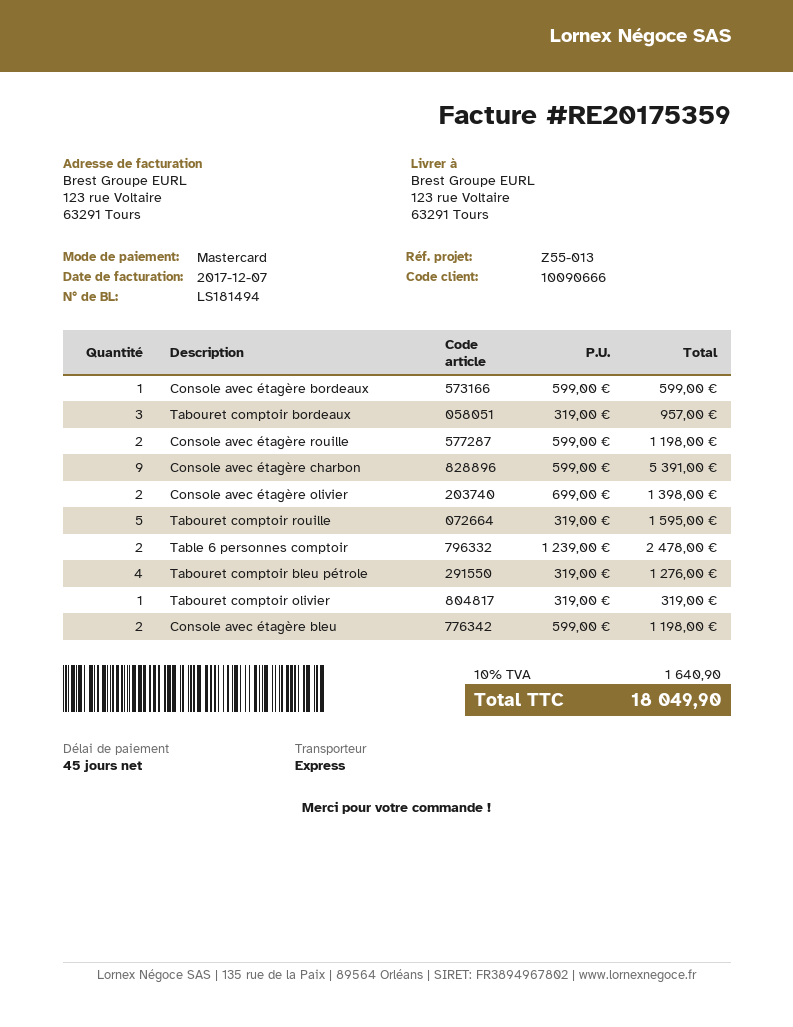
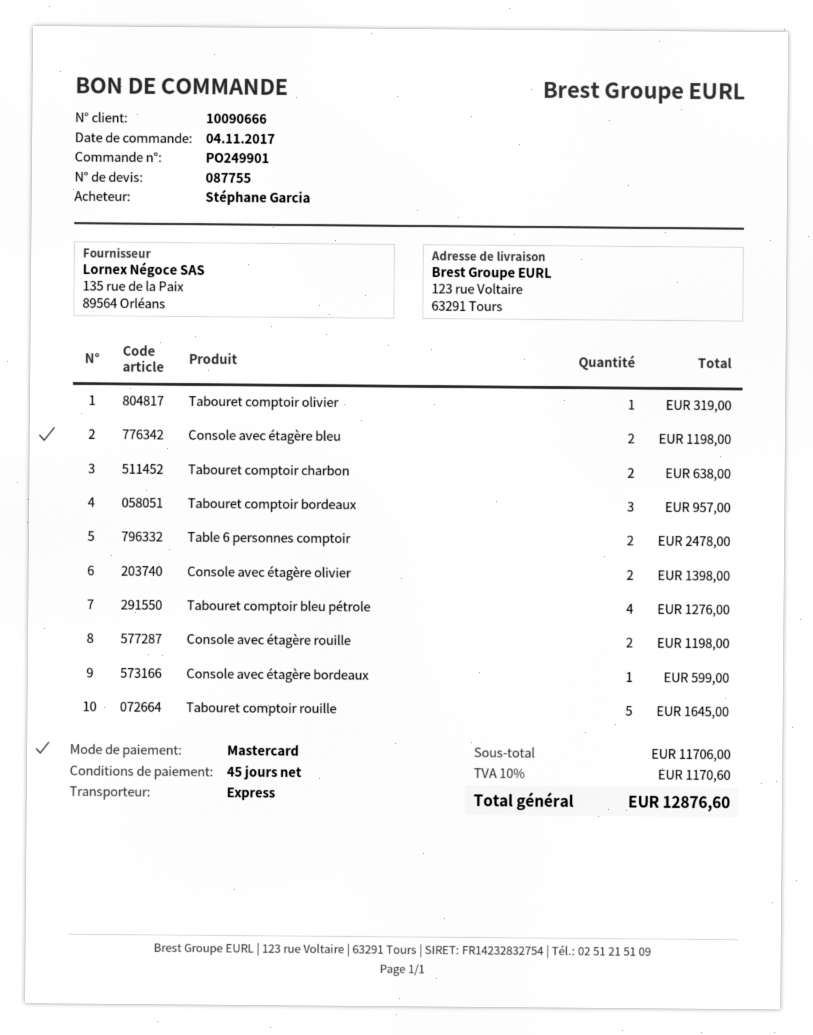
Console avec étagère charbon: 9 for 5391.00 -> none
Tabouret comptoir rouille: 5 for 1595.00 -> 5 for 1645.00
Tabouret comptoir charbon: none -> 2 for 638.00
tax: 10% = 1640.90 -> 10% = 1170.60
total: 18049.90 -> 12876.60

